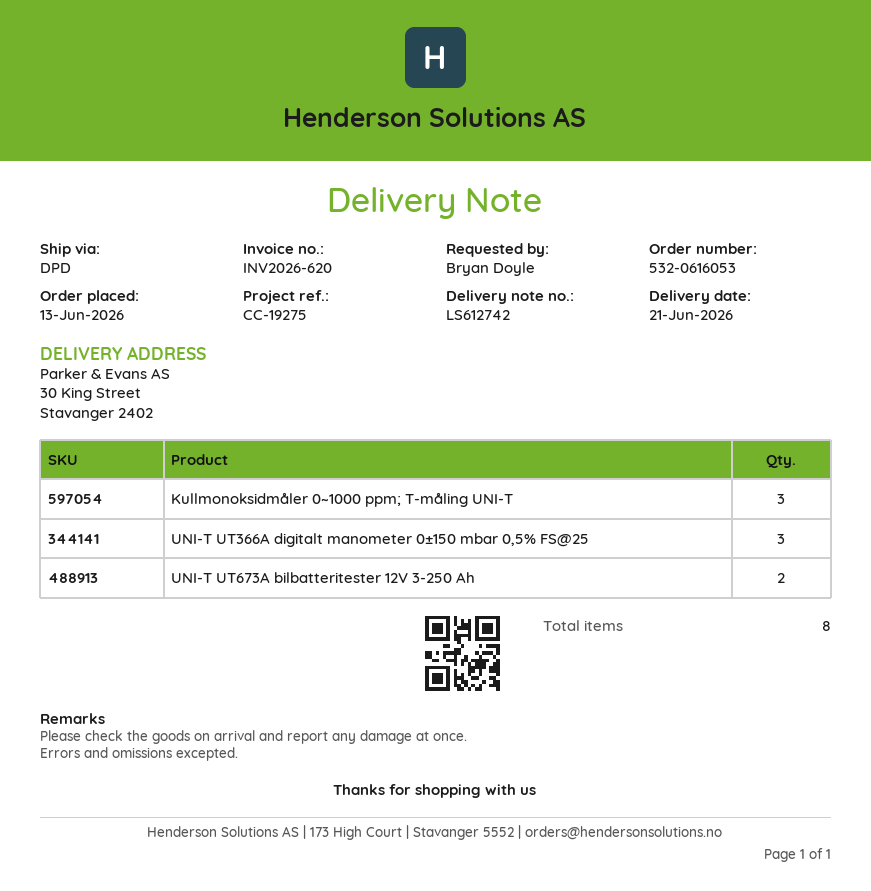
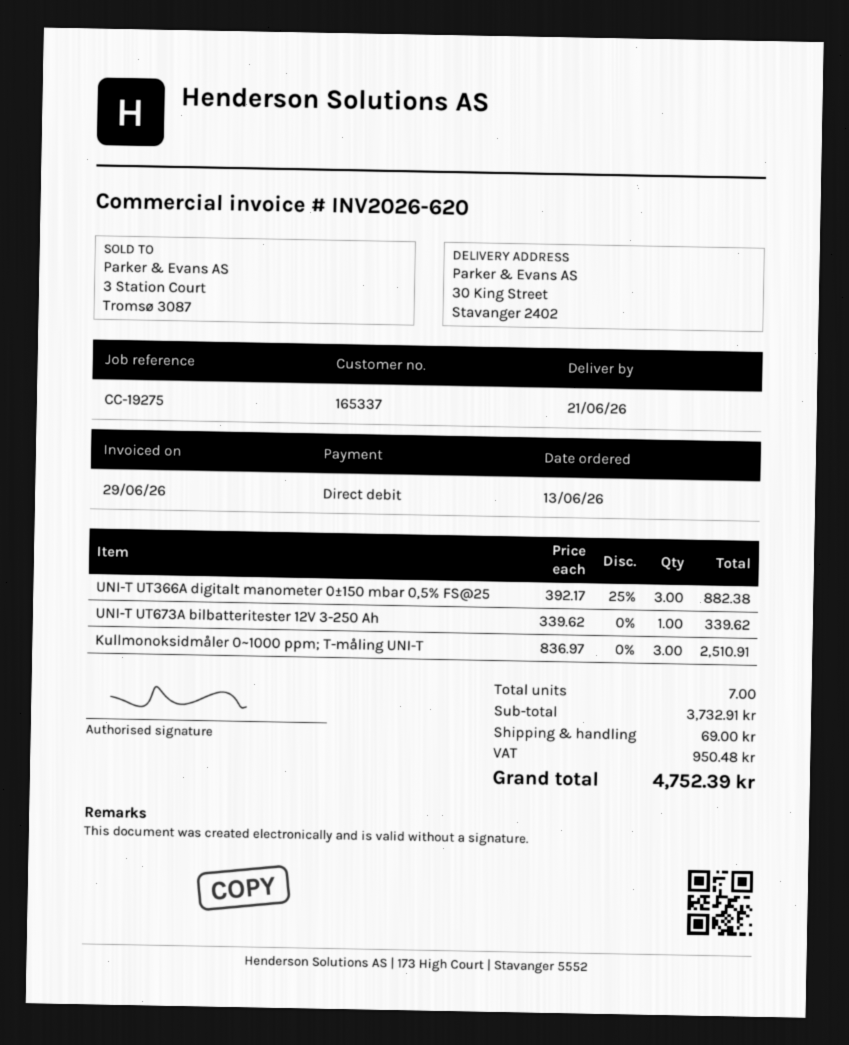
UNI-T UT673A bilbatteritester 12V 3-250 Ah: 2 -> 1
total quantity: 8 -> 7

